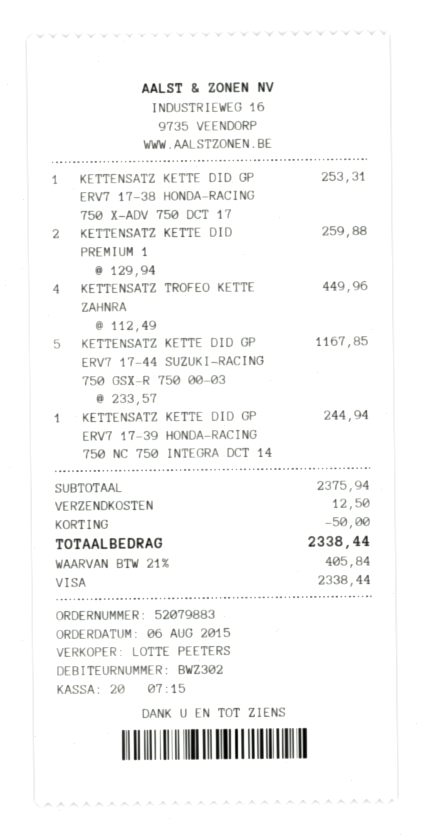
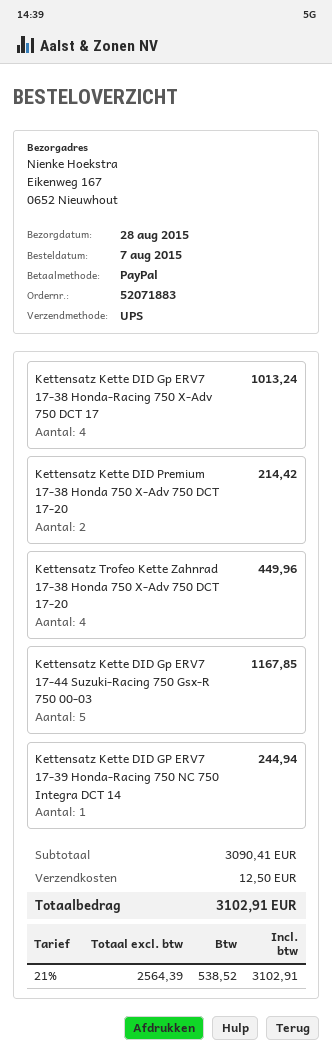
order number: 52079883 -> 52071883
order date: 2015-08-06 -> 2015-08-07
payment method: Visa -> PayPal
KETTENSATZ KETTE DID GP ERV7 17-38 HONDA-RACING 750 X-ADV 750 DCT 17: 1 for 253.31 -> 4 for 1013.24
KETTENSATZ KETTE DID PREMIUM 1: 2 for 259.88 -> 2 for 214.42
subtotal: 2375.94 -> 3090.41
discount: 50.00 -> none
tax: 21% = 405.84 -> 21% = 538.52
total: 2338.44 -> 3102.91

